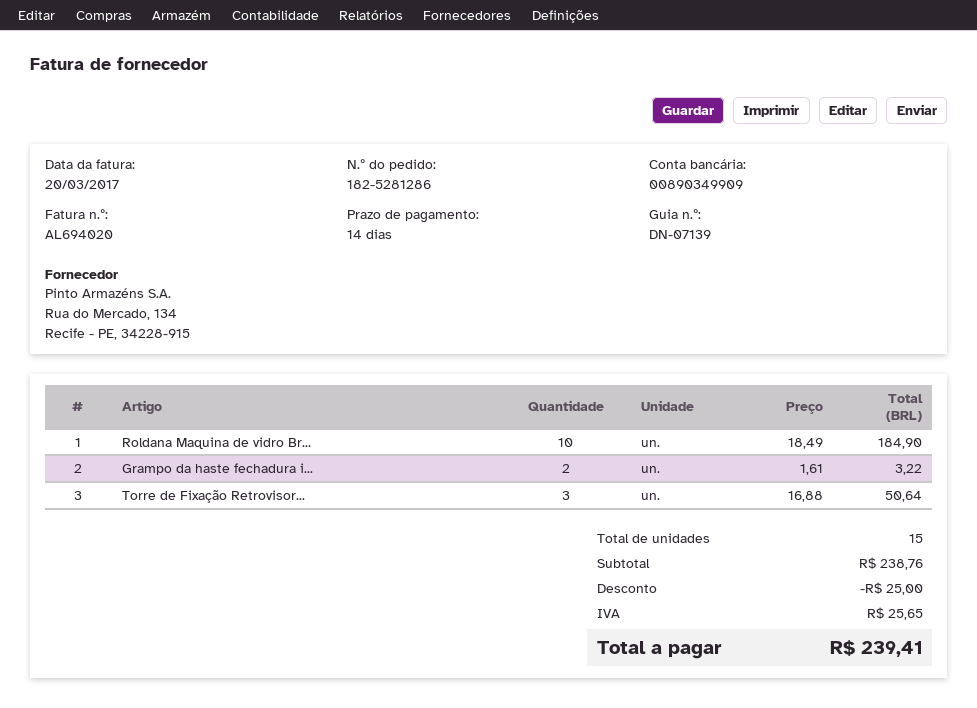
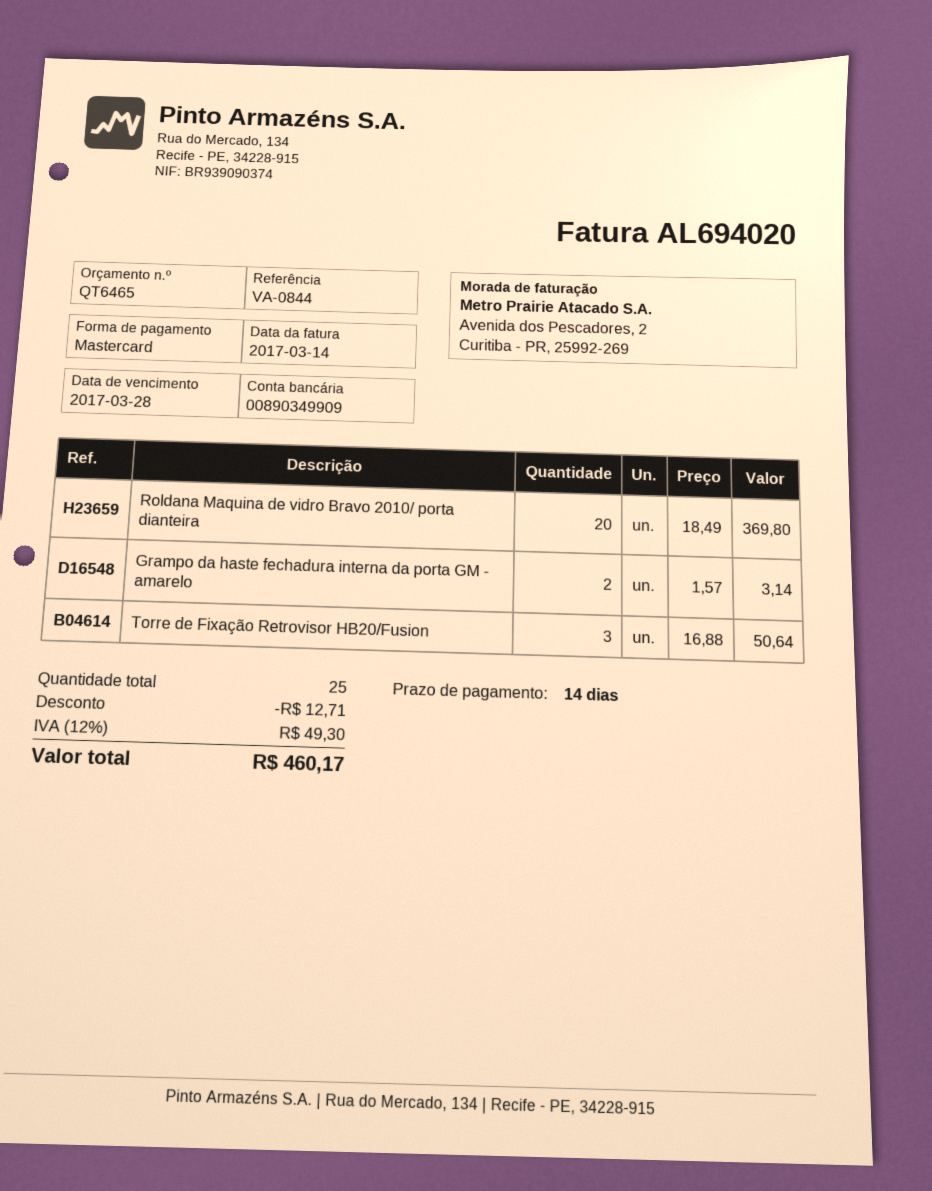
invoice date: 2017-03-20 -> 2017-03-14
Roldana Maquina de vidro Br...: 10 x 18.49 = 184.90 -> 20 x 18.49 = 369.80
Grampo da haste fechadura i...: 2 x 1.61 = 3.22 -> 2 x 1.57 = 3.14
total quantity: 15 -> 25
discount: 25.00 -> 12.71
tax: 25.65 -> 49.30
total: 239.41 -> 460.17

